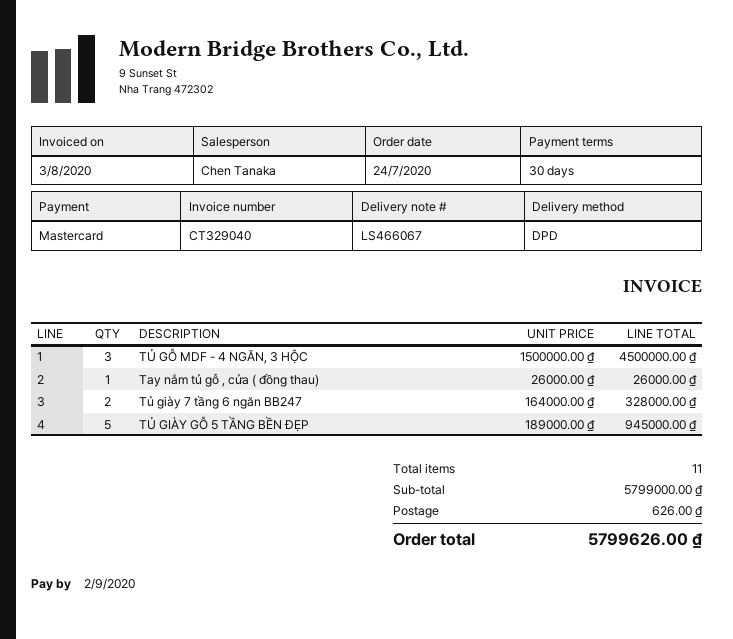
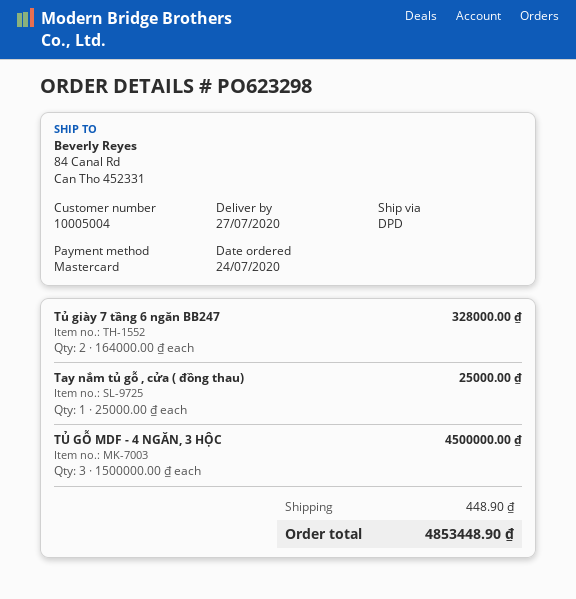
Tay nắm tủ gỗ , cửa ( đồng thau): 1 x 26000.00 = 26000.00 -> 1 x 25000.00 = 25000.00
TỦ GIÀY GỖ 5 TẦNG BỀN ĐẸP: 5 x 189000.00 = 945000.00 -> none
shipping: 626.00 -> 448.90
total: 5799626.00 -> 4853448.90

